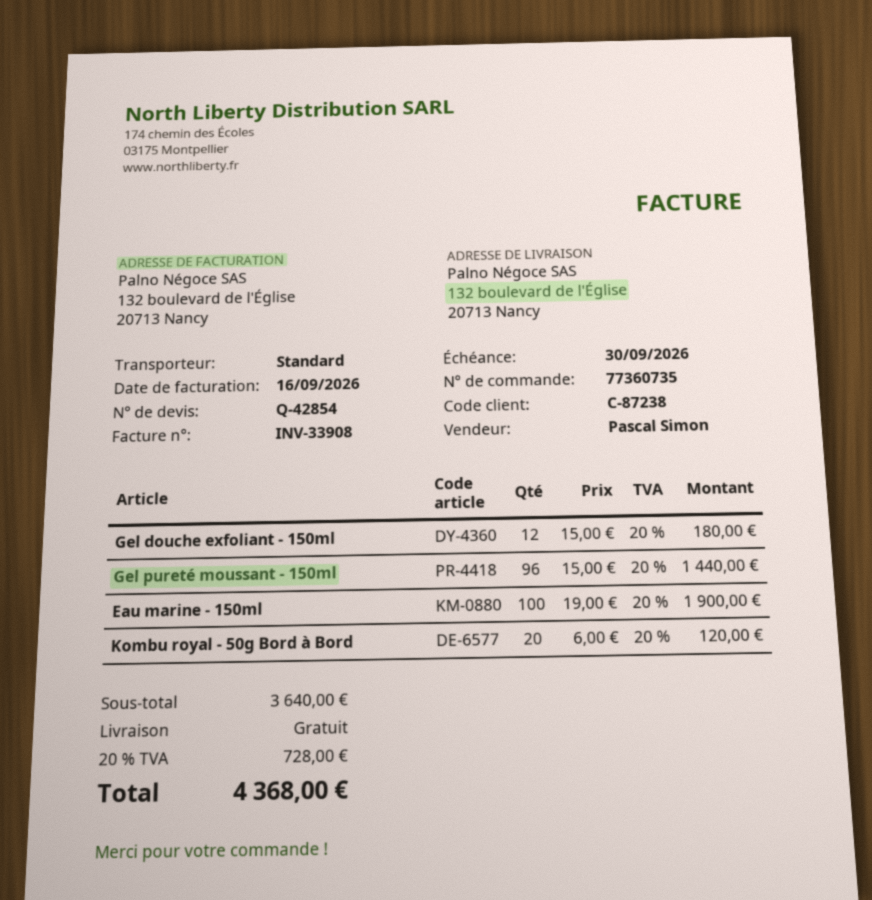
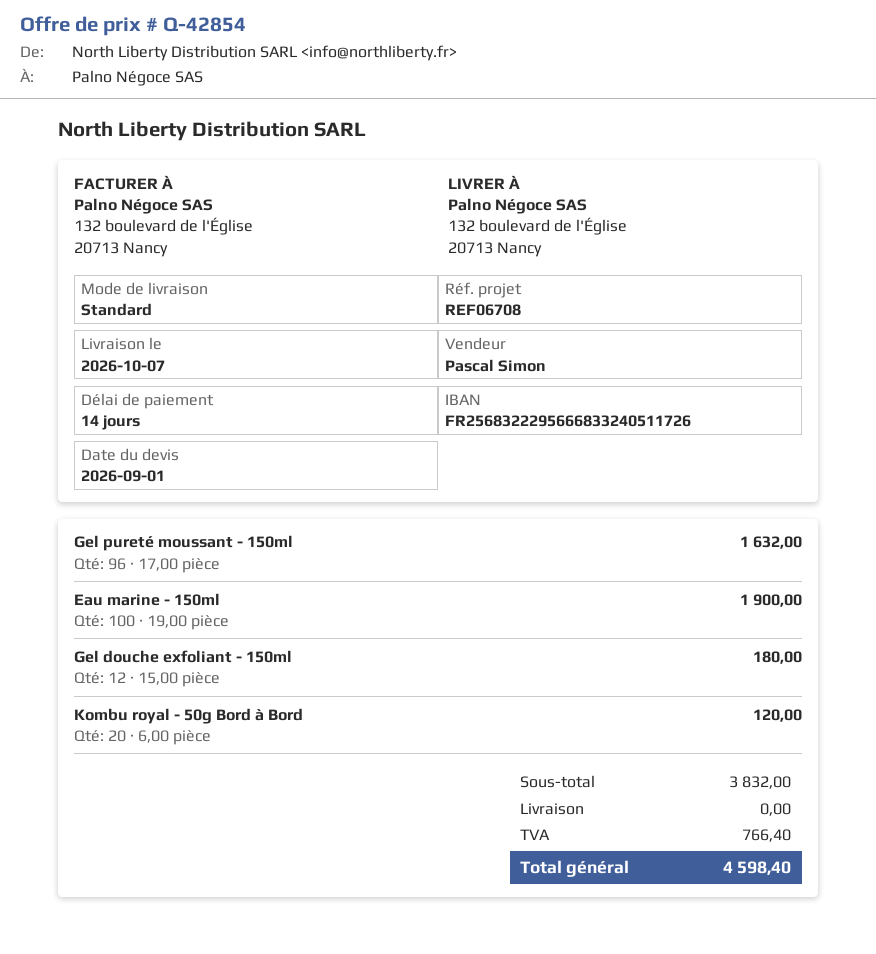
Gel pureté moussant - 150ml: 96 x 15.00 = 1440.00 -> 96 x 17.00 = 1632.00
subtotal: 3640.00 -> 3832.00
tax: 728.00 -> 766.40
total: 4368.00 -> 4598.40

